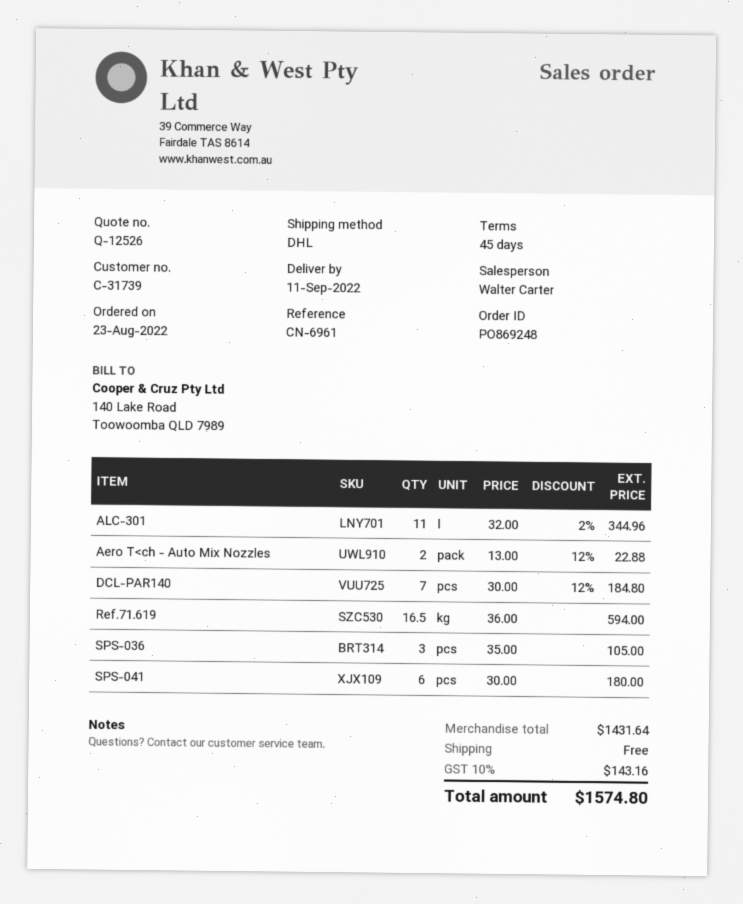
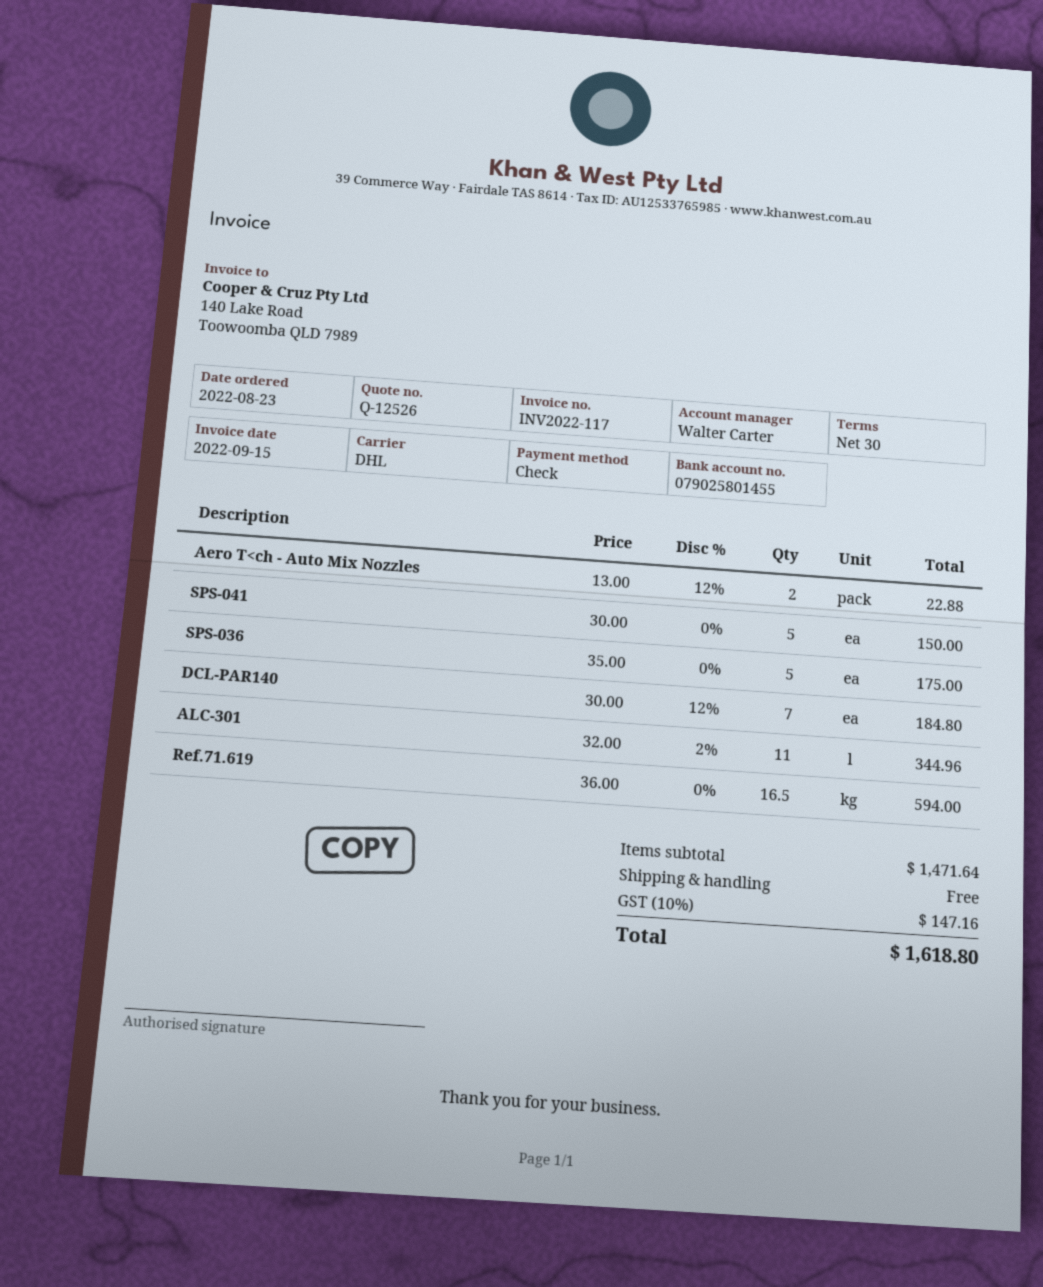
payment terms: 45 days -> 30 days
SPS-036: 3 x 35.00 = 105.00 -> 5 x 35.00 = 175.00
SPS-041: 6 x 30.00 = 180.00 -> 5 x 30.00 = 150.00
subtotal: 1431.64 -> 1471.64
tax: 10% = 143.16 -> 10% = 147.16
total: 1574.80 -> 1618.80

